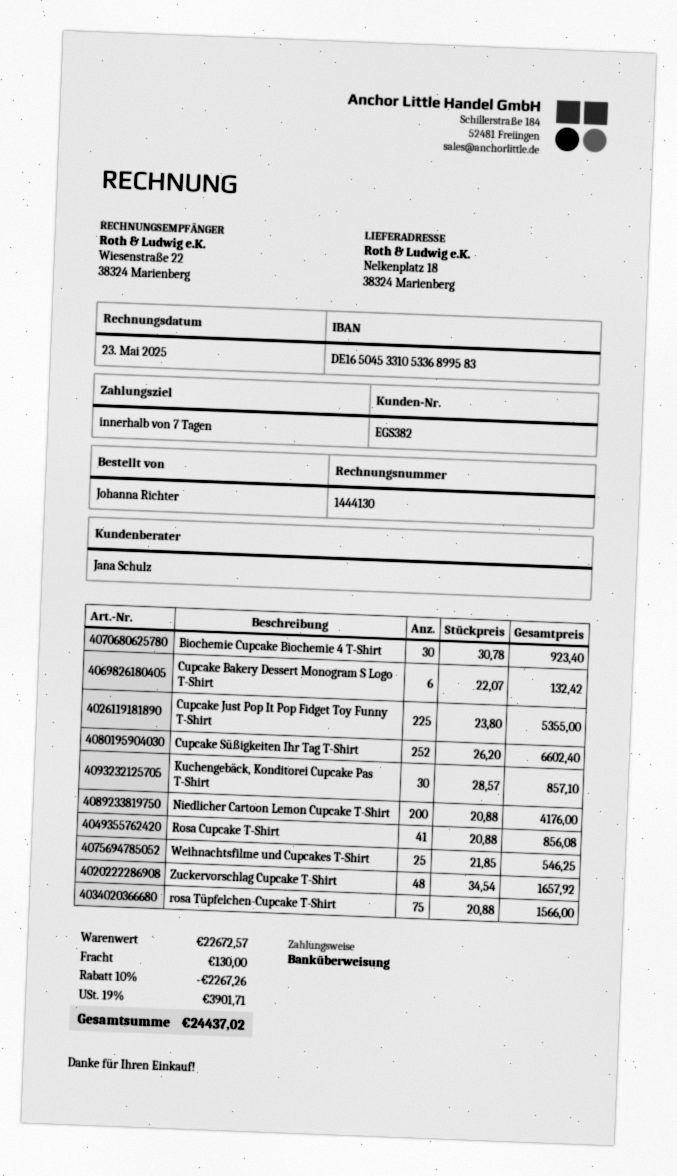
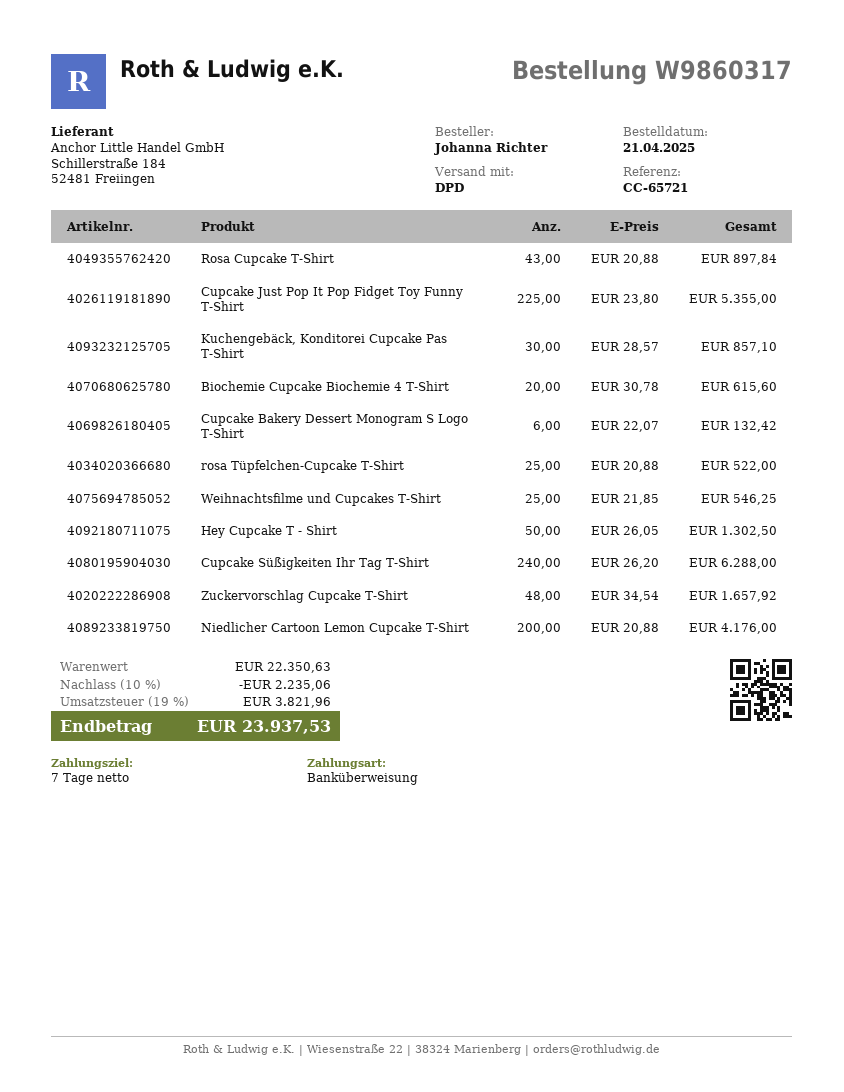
Biochemie Cupcake Biochemie 4 T-Shirt: 30 x 30.78 = 923.40 -> 20 x 30.78 = 615.60
Cupcake Süßigkeiten Ihr Tag T-Shirt: 252 x 26.20 = 6602.40 -> 240 x 26.20 = 6288.00
Rosa Cupcake T-Shirt: 41 x 20.88 = 856.08 -> 43 x 20.88 = 897.84
rosa Tüpfelchen-Cupcake T-Shirt: 75 x 20.88 = 1566.00 -> 25 x 20.88 = 522.00
Hey Cupcake T - Shirt: none -> 50 x 26.05 = 1302.50
subtotal: 22672.57 -> 22350.63
discount: 10% = 2267.26 -> 10% = 2235.06
shipping: 130.00 -> none
tax: 19% = 3901.71 -> 19% = 3821.96
total: 24437.02 -> 23937.53

